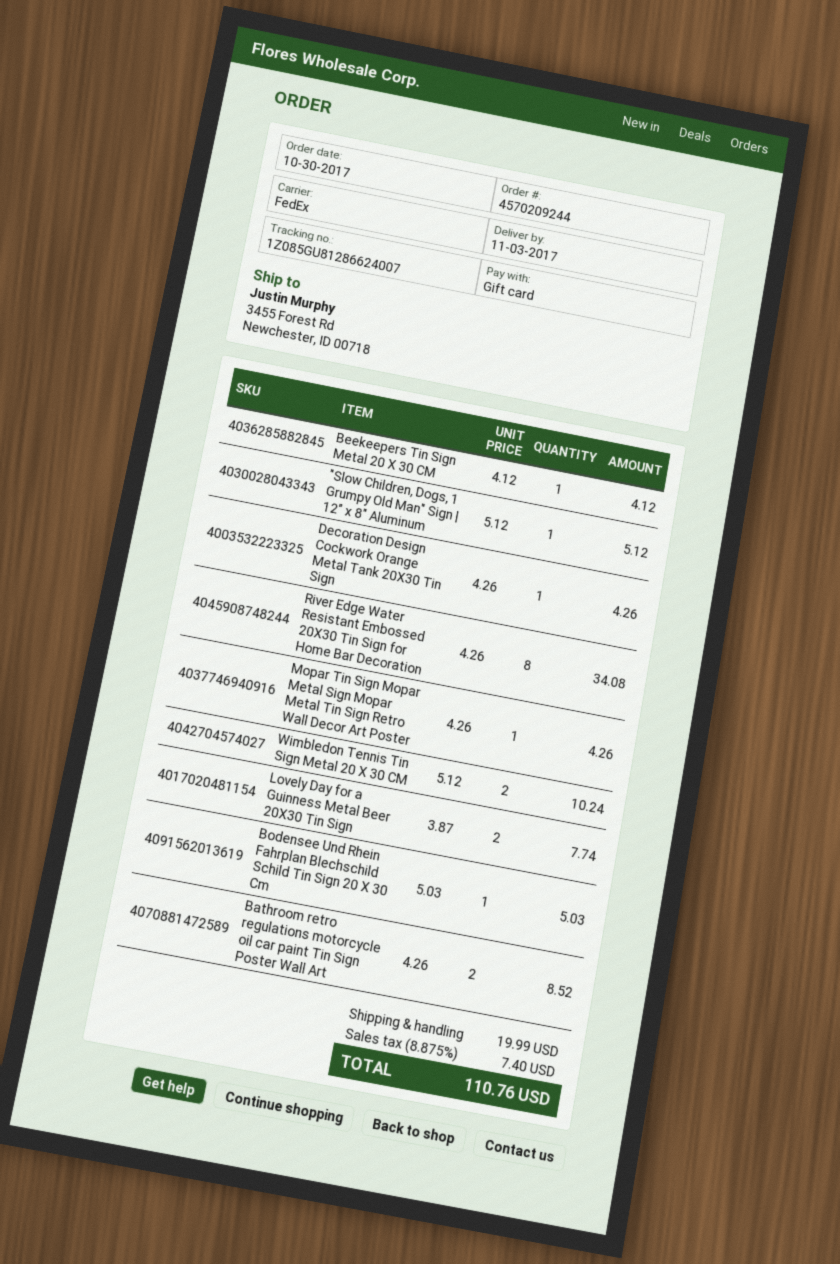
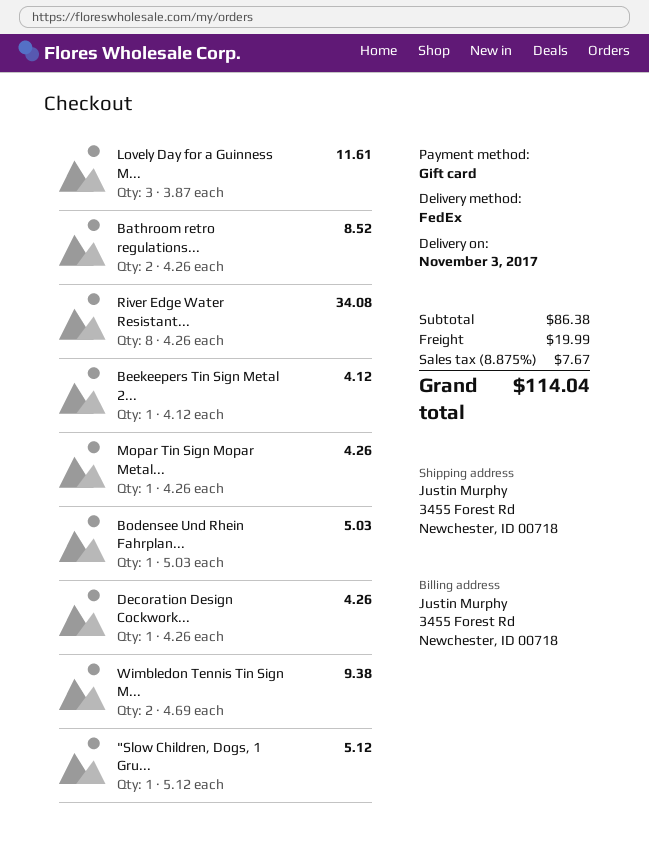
Wimbledon Tennis Tin Sign Metal 20 X 30 CM: 2 x 5.12 = 10.24 -> 2 x 4.69 = 9.38
Lovely Day for a Guinness Metal Beer 20X30 Tin Sign: 2 x 3.87 = 7.74 -> 3 x 3.87 = 11.61
tax: 8.875% = 7.40 -> 8.875% = 7.67
total: 110.76 -> 114.04

